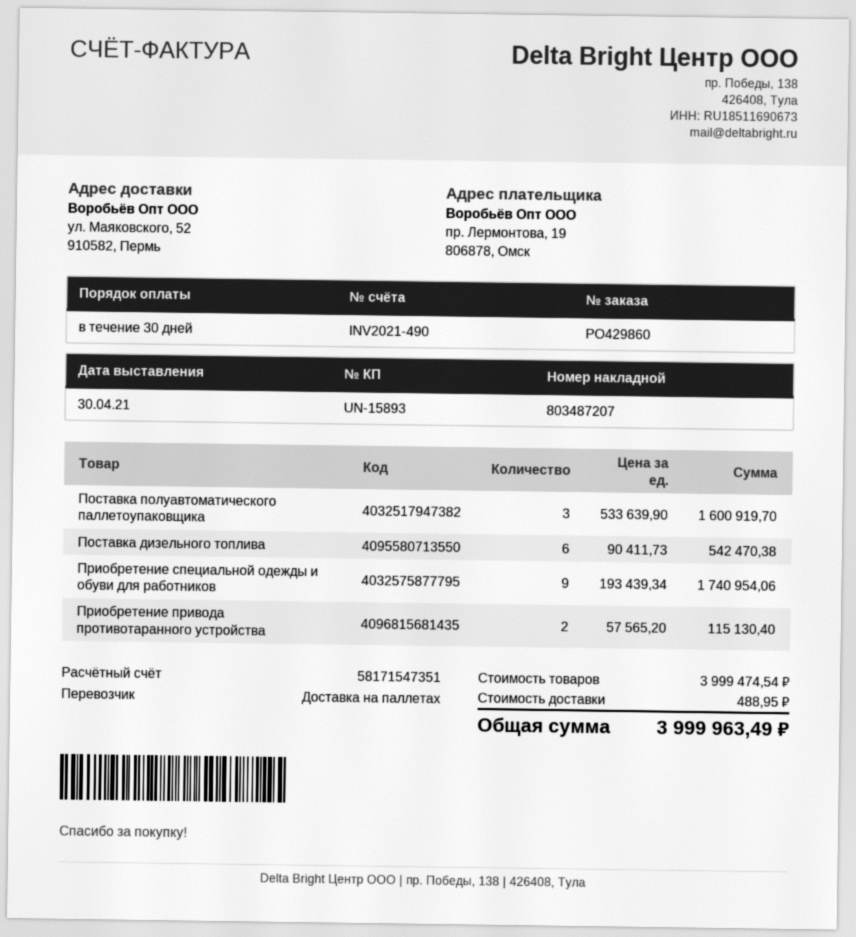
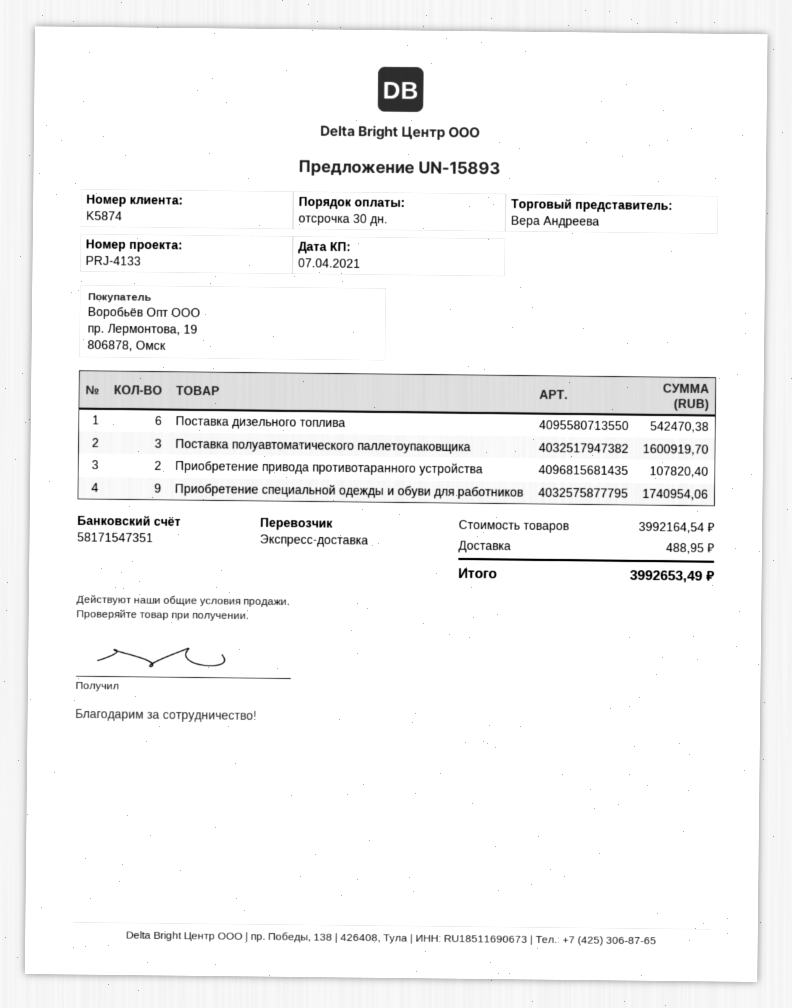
shipping method: pallet freight -> express
Приобретение привода противотаранного устройства: 2 for 115130.40 -> 2 for 107820.40
subtotal: 3999474.54 -> 3992164.54
total: 3999963.49 -> 3992653.49

